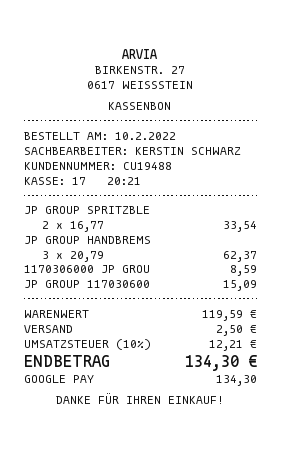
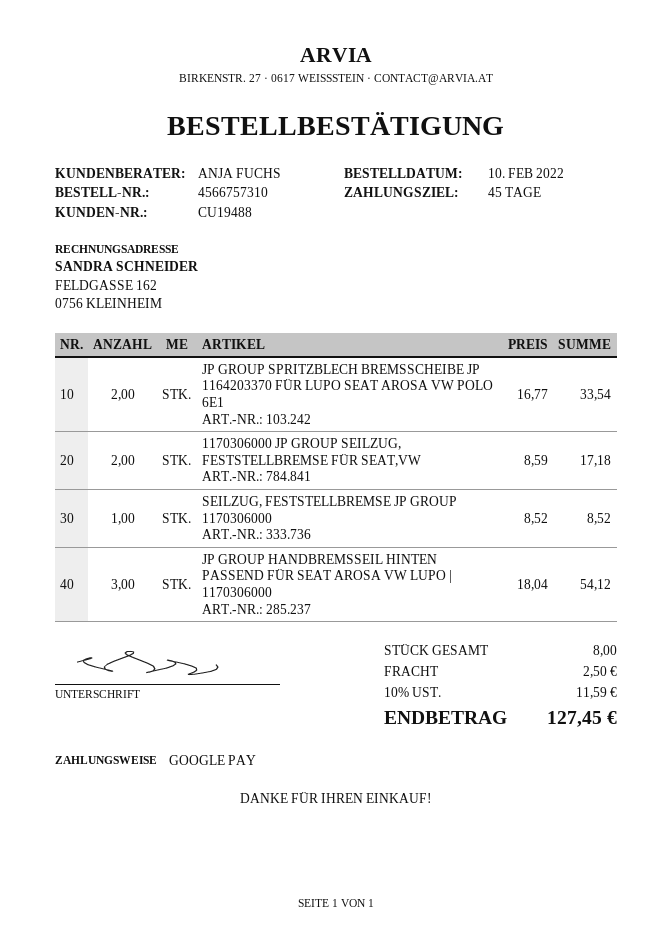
sales rep: KERSTIN SCHWARZ -> ANJA FUCHS
JP GROUP HANDBREMS: 3 x 20.79 = 62.37 -> 3 x 18.04 = 54.12
1170306000 JP GROU: 1 x 8.59 = 8.59 -> 2 x 8.59 = 17.18
JP GROUP 117030600: 1 x 15.09 = 15.09 -> none
SEILZUG, FESTSTELLBREMSE JP GROUP 1170306000: none -> 1 x 8.52 = 8.52
tax: 10% = 12.21 -> 10% = 11.59
total: 134.30 -> 127.45

